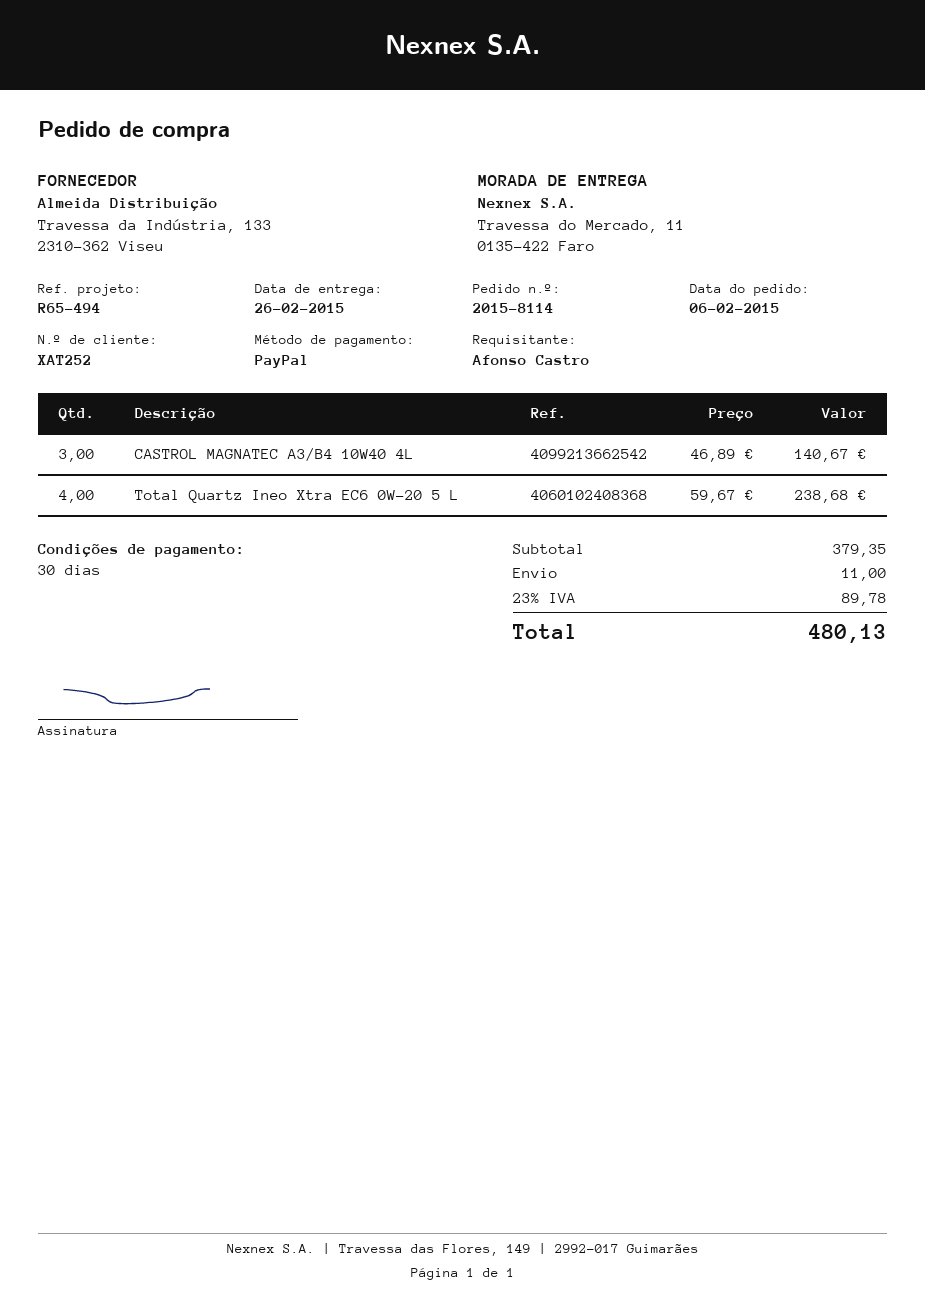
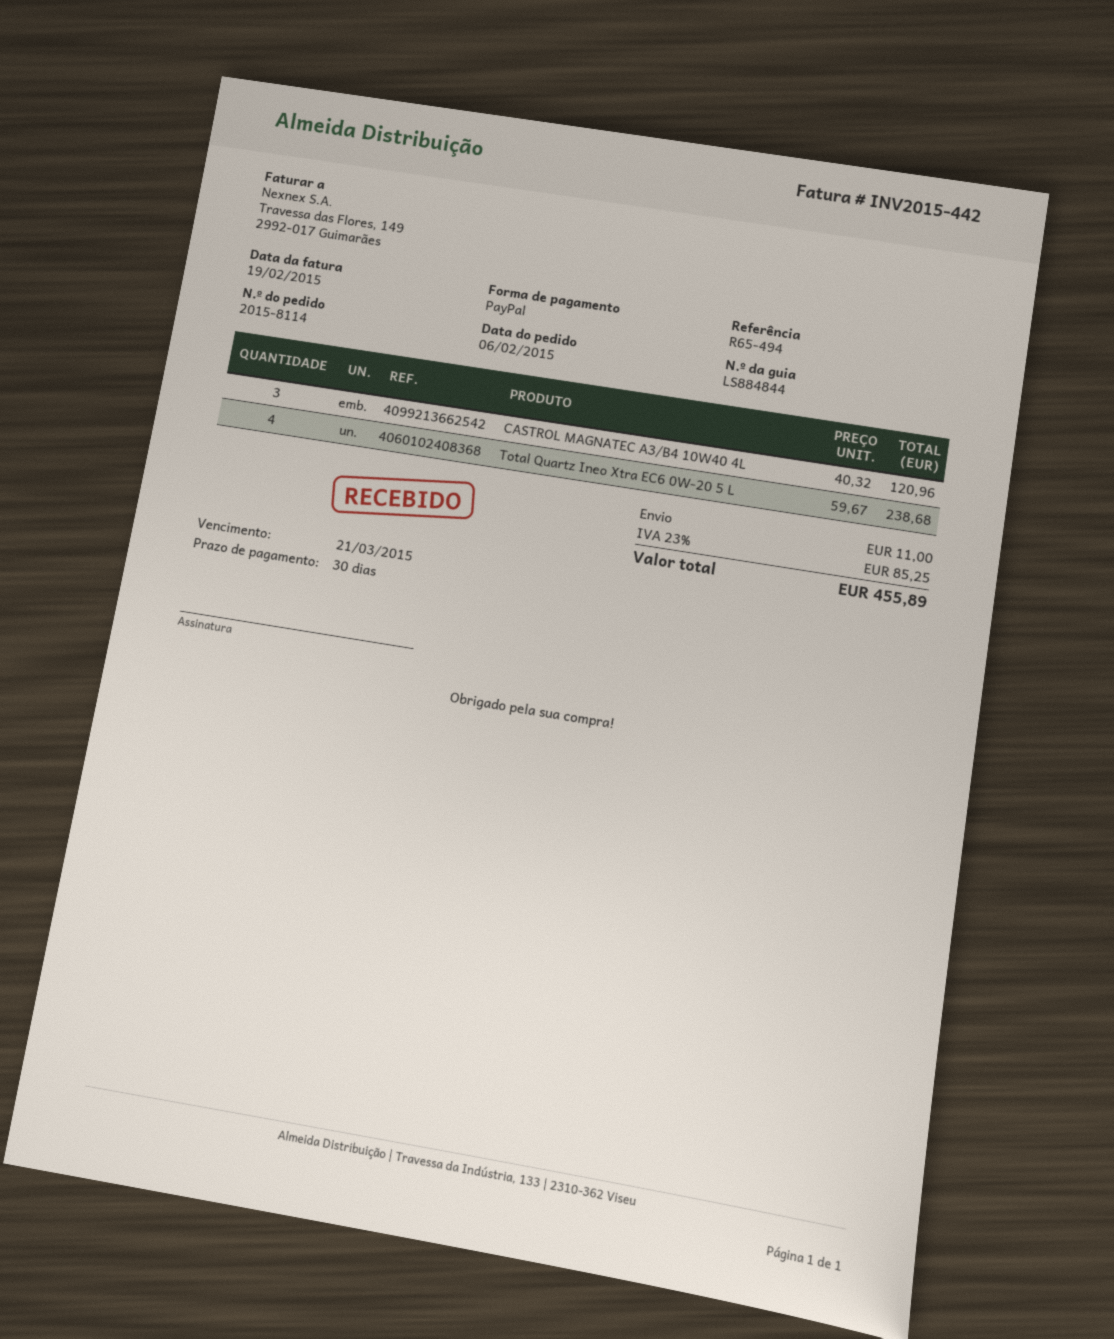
CASTROL MAGNATEC A3/B4 10W40 4L: 3 x 46.89 = 140.67 -> 3 x 40.32 = 120.96
tax: 23% = 89.78 -> 23% = 85.25
total: 480.13 -> 455.89

